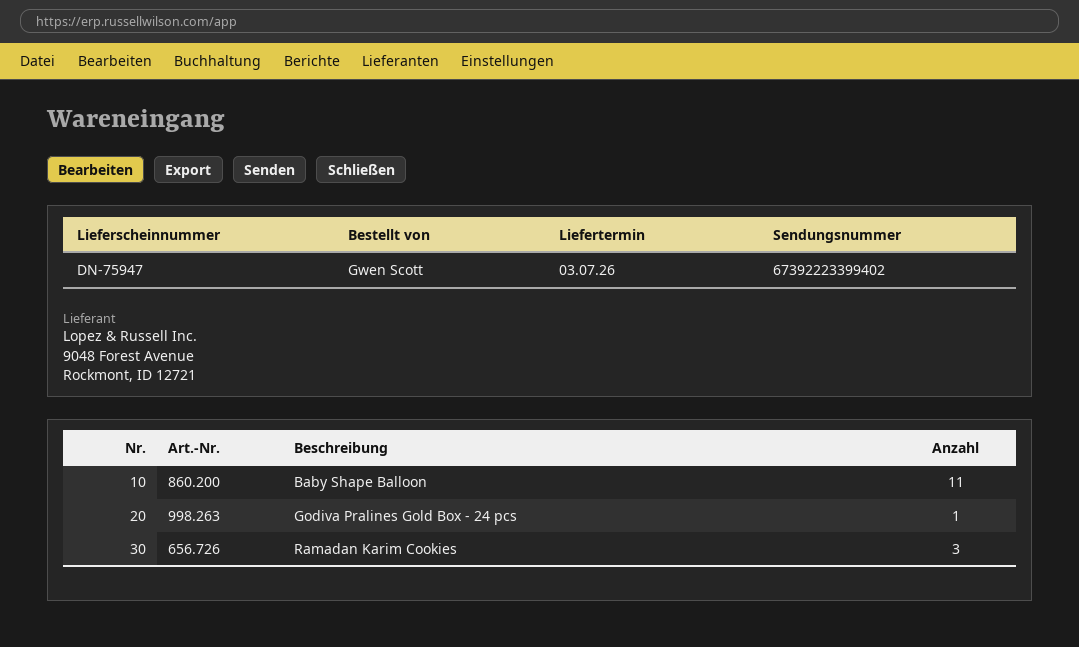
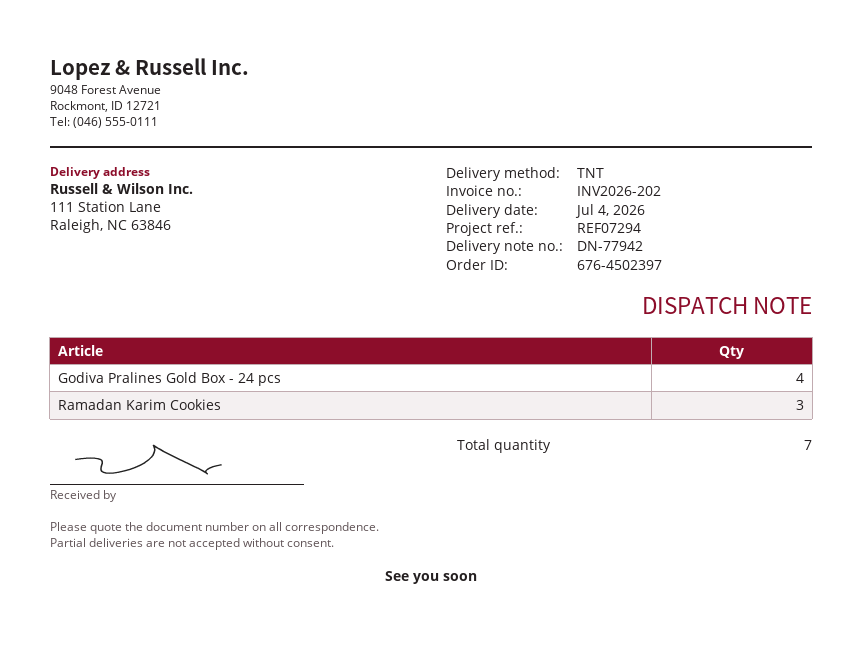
delivery note number: DN-75947 -> DN-77942
delivery date: 2026-07-03 -> 2026-07-04
Baby Shape Balloon: 11 -> none
Godiva Pralines Gold Box - 24 pcs: 1 -> 4

